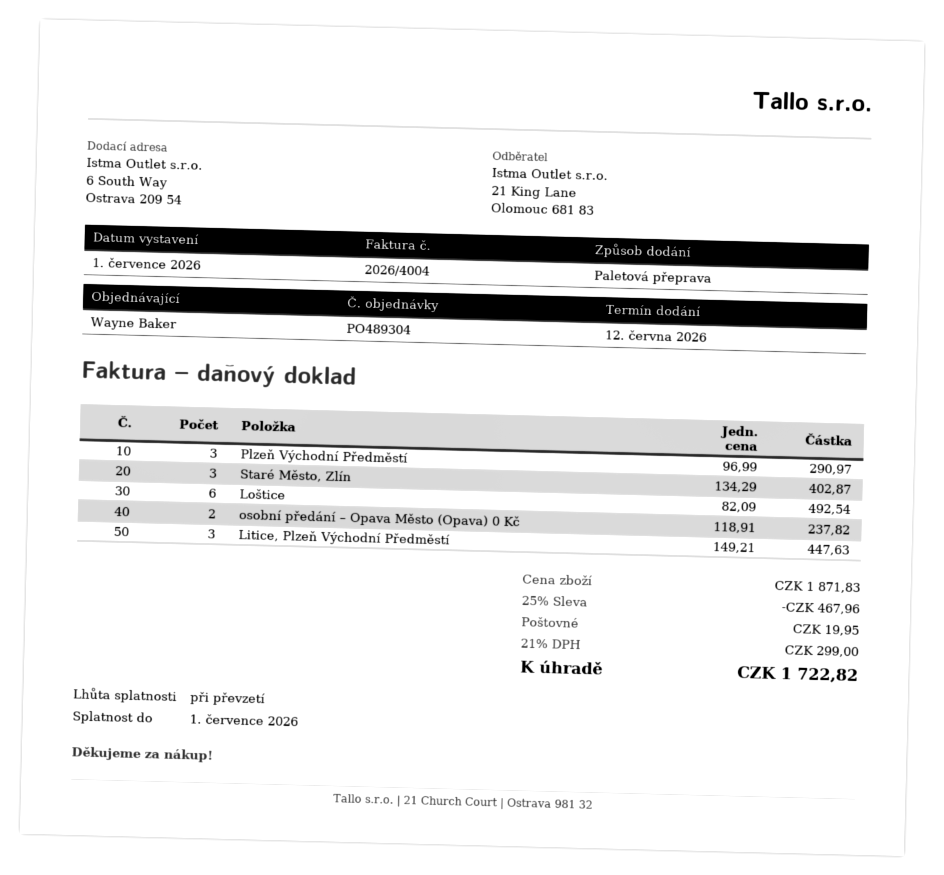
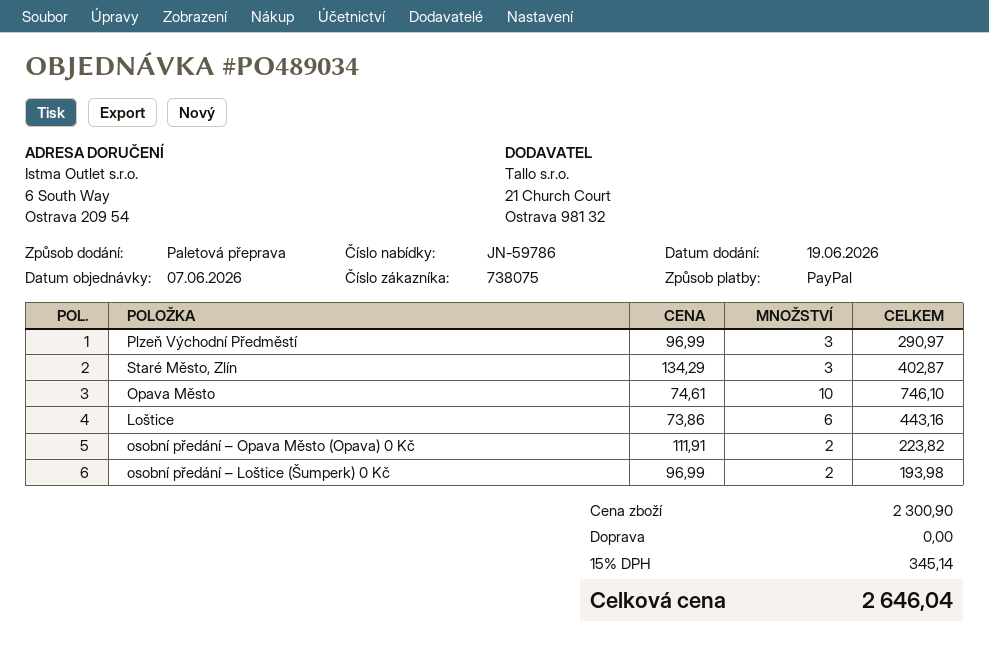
order number: PO489304 -> PO489034
delivery date: 2026-06-12 -> 2026-06-19
Loštice: 6 x 82.09 = 492.54 -> 6 x 73.86 = 443.16
osobní předání – Opava Město (Opava) 0 Kč: 2 x 118.91 = 237.82 -> 2 x 111.91 = 223.82
Litice, Plzeň Východní Předměstí: 3 x 149.21 = 447.63 -> none
Opava Město: none -> 10 x 74.61 = 746.10
osobní předání – Loštice (Šumperk) 0 Kč: none -> 2 x 96.99 = 193.98
subtotal: 1871.83 -> 2300.90
discount: 25% = 467.96 -> none
shipping: 19.95 -> 0.00
tax: 21% = 299.00 -> 15% = 345.14
total: 1722.82 -> 2646.04

